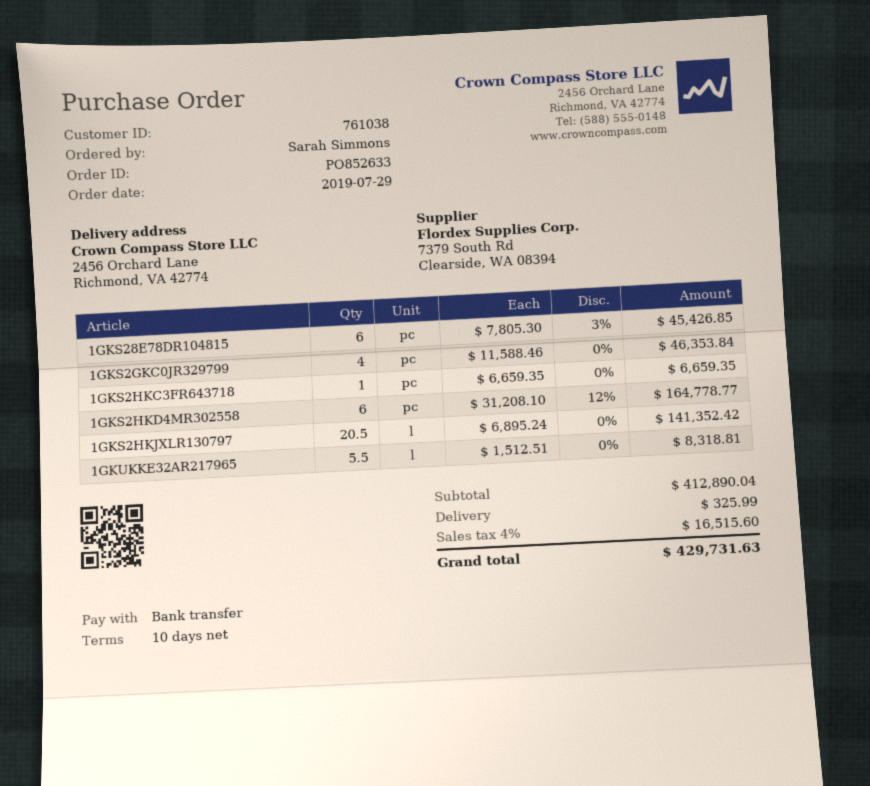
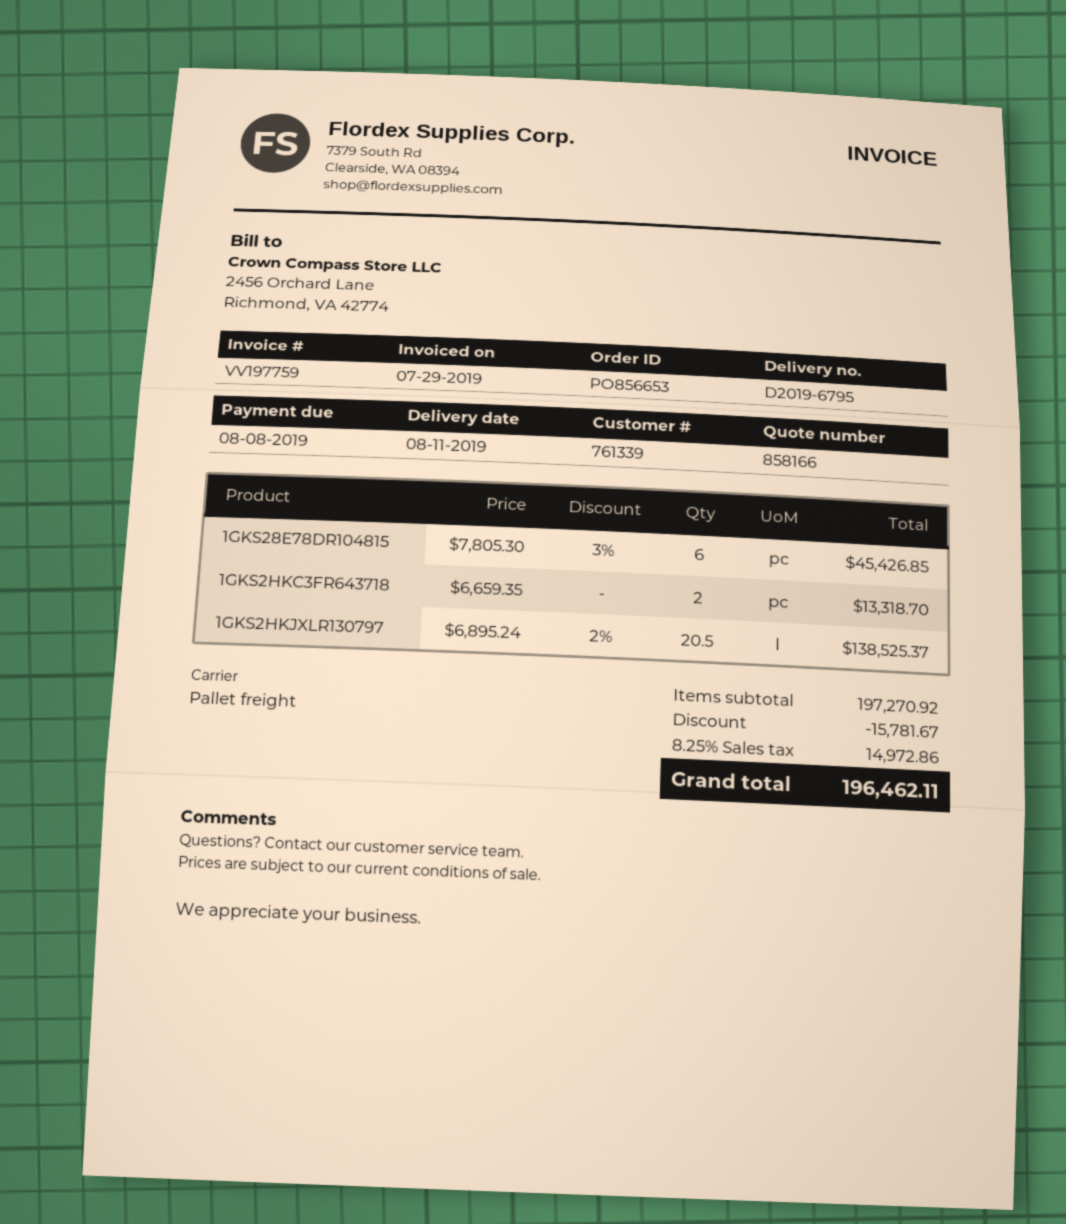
order number: PO852633 -> PO856653
customer number: 761038 -> 761339
1GKS2GKC0JR329799: 4 x 11588.46 = 46353.84 -> none
1GKS2HKC3FR643718: 1 x 6659.35 = 6659.35 -> 2 x 6659.35 = 13318.70
1GKS2HKD4MR302558: 6 x 31208.10 - 12% = 164778.77 -> none
1GKS2HKJXLR130797: 20.5 x 6895.24 = 141352.42 -> 20.5 x 6895.24 - 2% = 138525.37
1GKUKKE32AR217965: 5.5 x 1512.51 = 8318.81 -> none
subtotal: 412890.04 -> 197270.92
discount: none -> 15781.67
shipping: 325.99 -> none
tax: 4% = 16515.60 -> 8.25% = 14972.86
total: 429731.63 -> 196462.11

